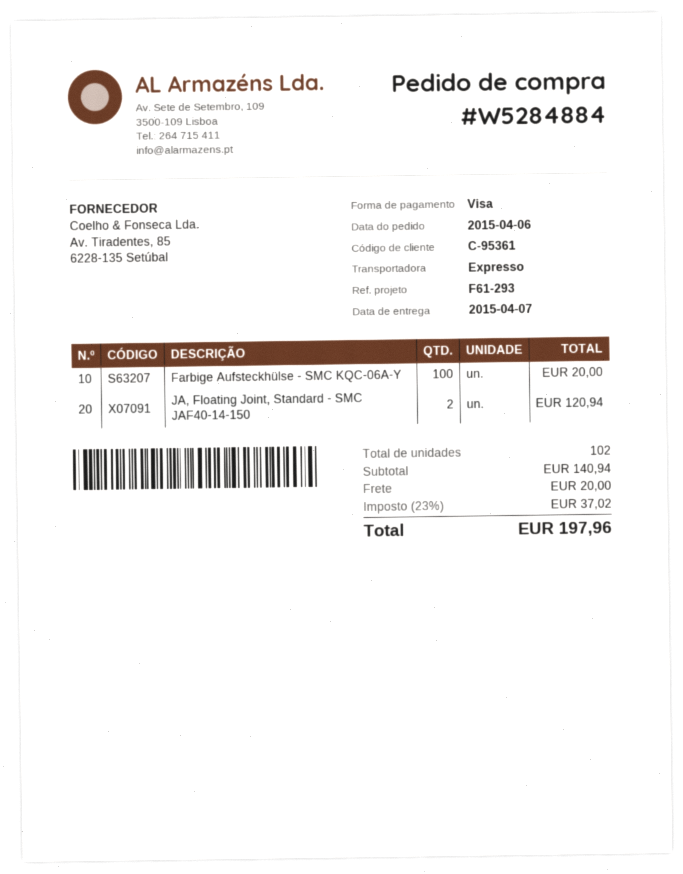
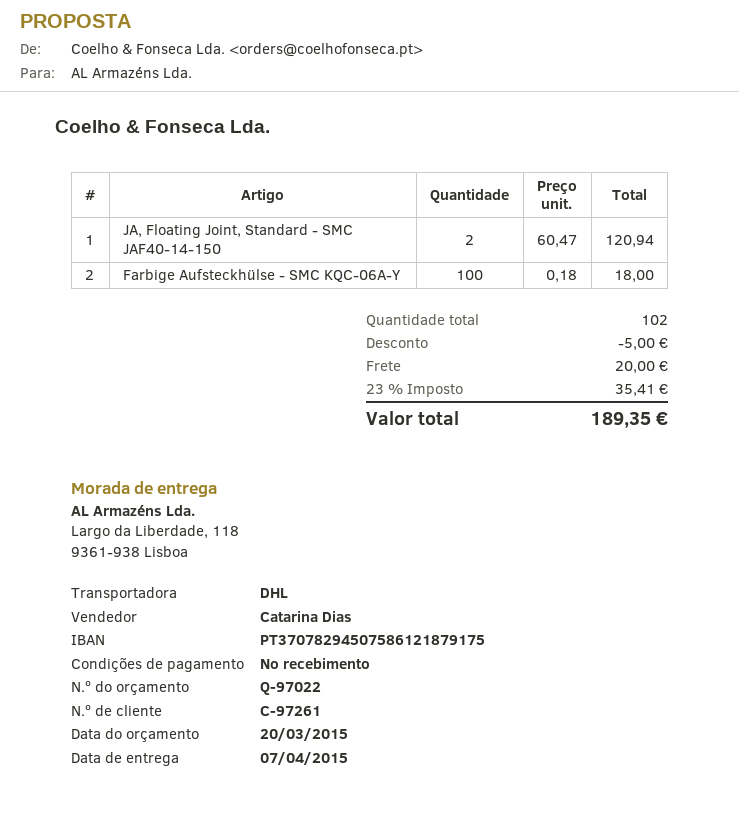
customer number: C-95361 -> C-97261
shipping method: express -> DHL
Farbige Aufsteckhülse - SMC KQC-06A-Y: 100 for 20.00 -> 100 for 18.00
discount: none -> 5.00
tax: 23% = 37.02 -> 23% = 35.41
total: 197.96 -> 189.35

